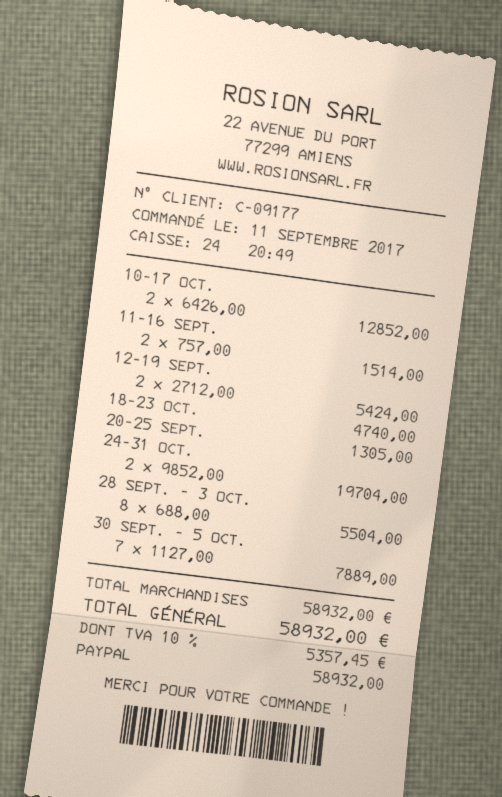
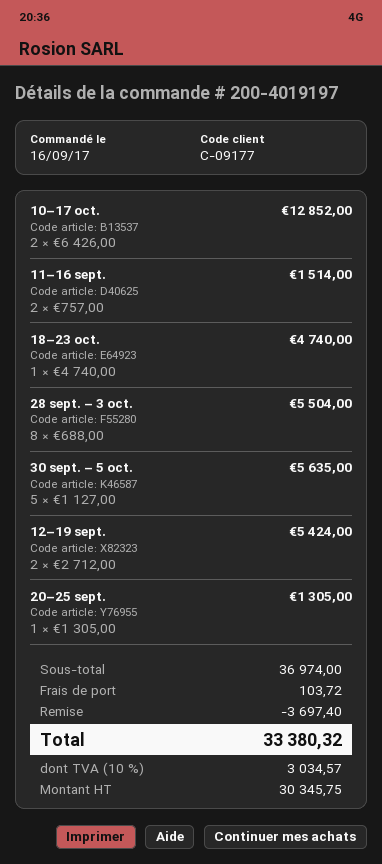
order date: 2017-09-11 -> 2017-09-16
24–31 OCT.: 2 x 9852.00 = 19704.00 -> none
30 SEPT. – 5 OCT.: 7 x 1127.00 = 7889.00 -> 5 x 1127.00 = 5635.00
subtotal: 58932.00 -> 36974.00
discount: none -> 3697.40
shipping: none -> 103.72
tax: 10% = 5357.45 -> 10% = 3034.57
total: 58932.00 -> 33380.32

